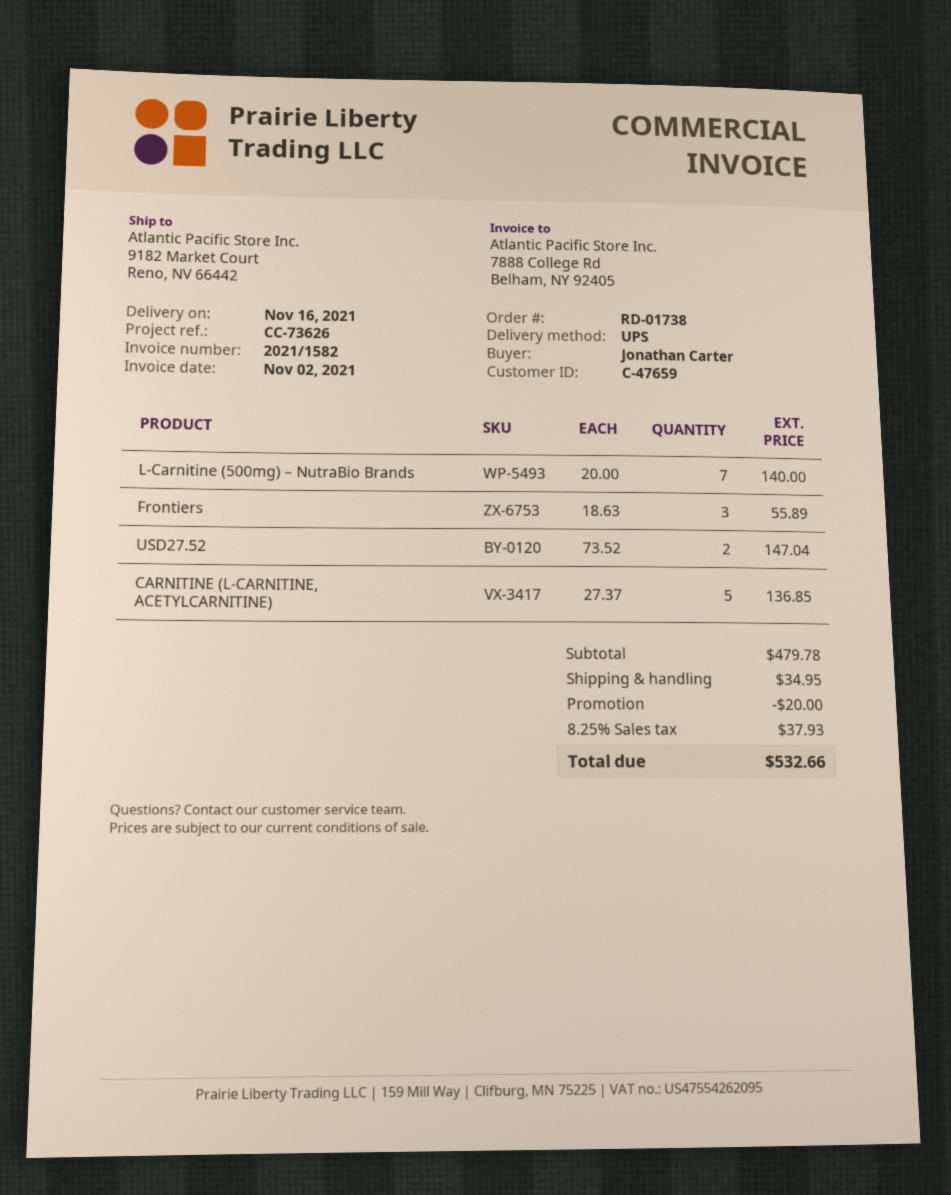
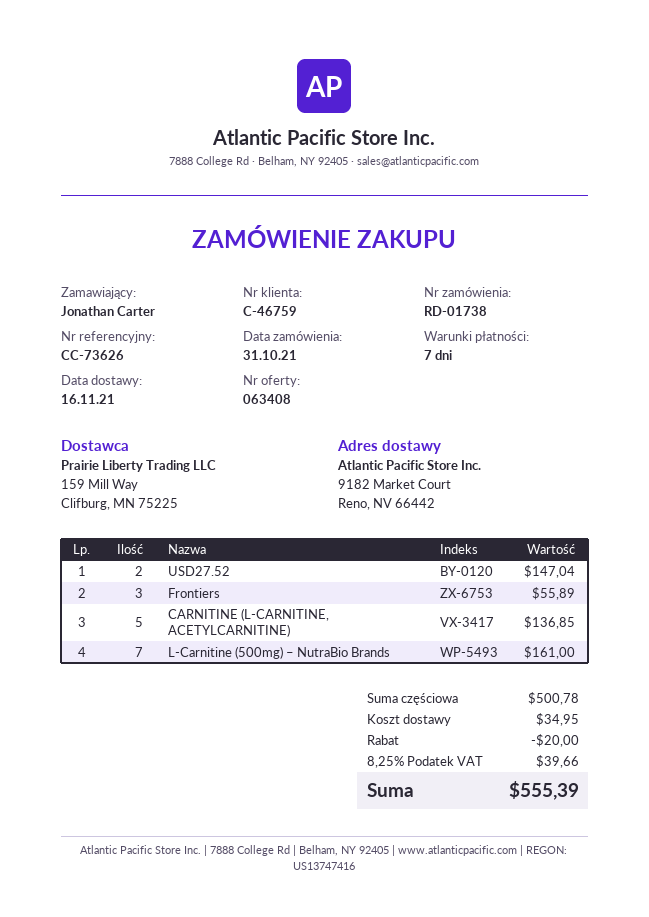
customer number: C-47659 -> C-46759
L-Carnitine (500mg) – NutraBio Brands: 7 for 140.00 -> 7 for 161.00
subtotal: 479.78 -> 500.78
tax: 8.25% = 37.93 -> 8.25% = 39.66
total: 532.66 -> 555.39

